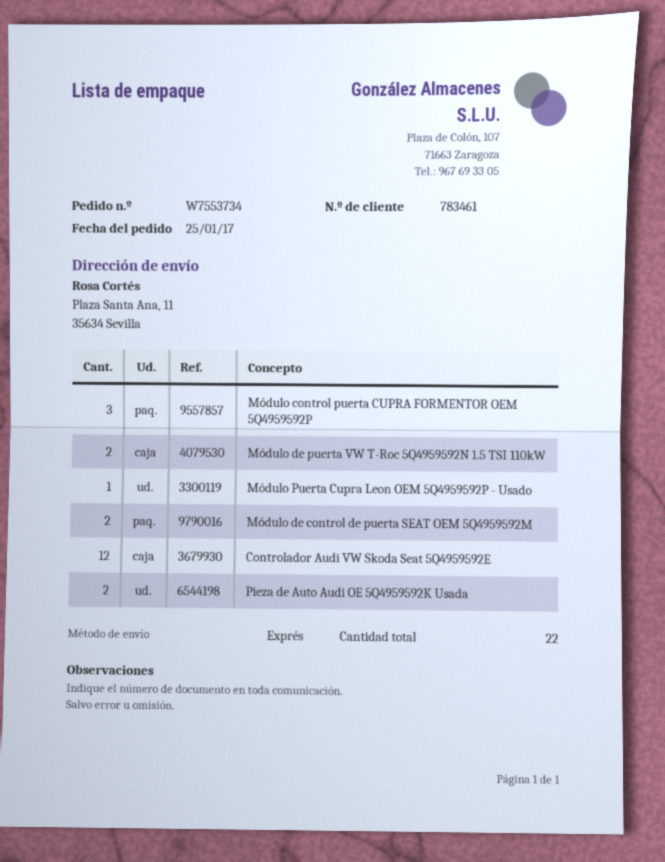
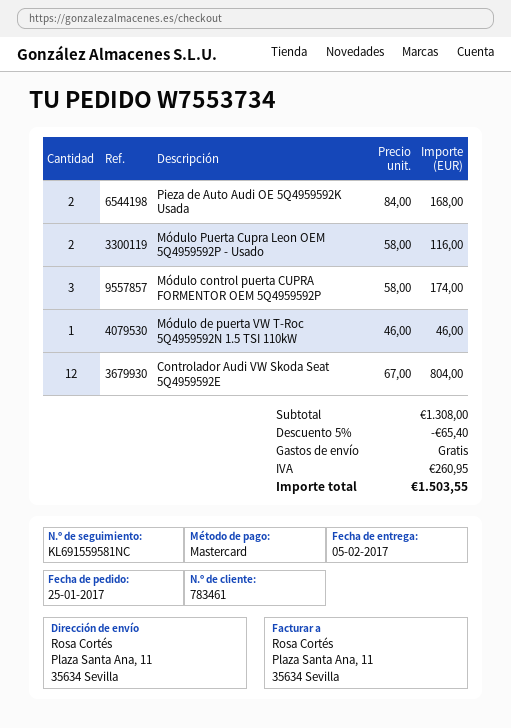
Módulo de puerta VW T-Roc 5Q4959592N 1.5 TSI 110kW: 2 -> 1
Módulo Puerta Cupra Leon OEM 5Q4959592P - Usado: 1 -> 2
Módulo de control de puerta SEAT OEM 5Q4959592M: 2 -> none

